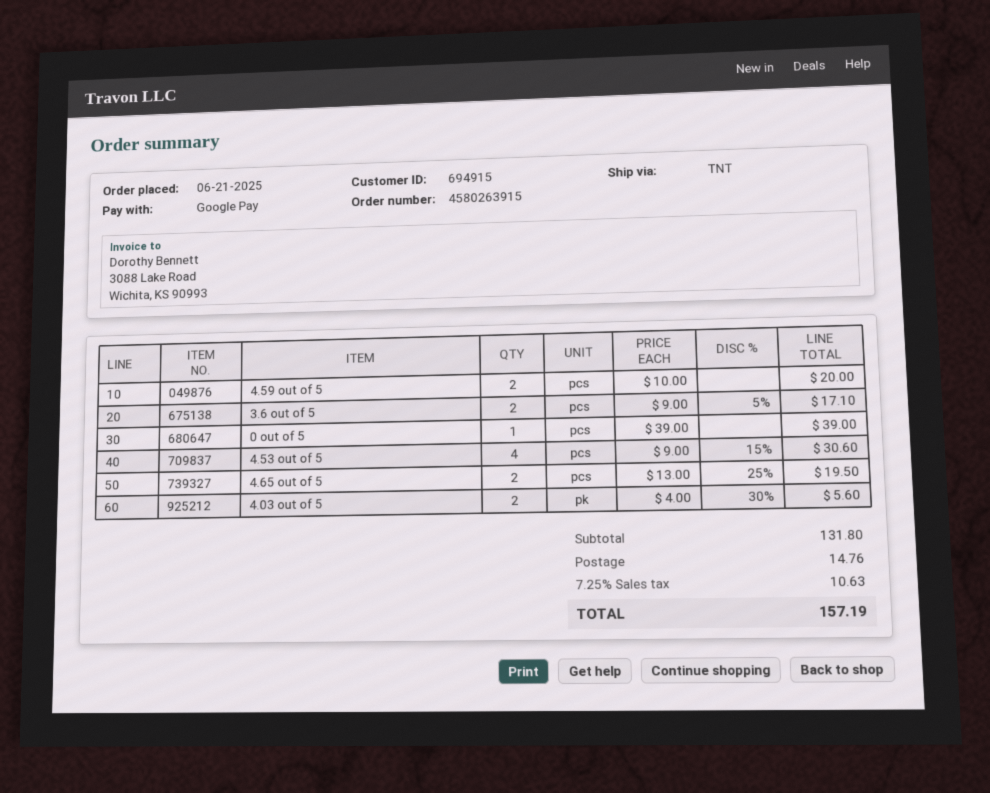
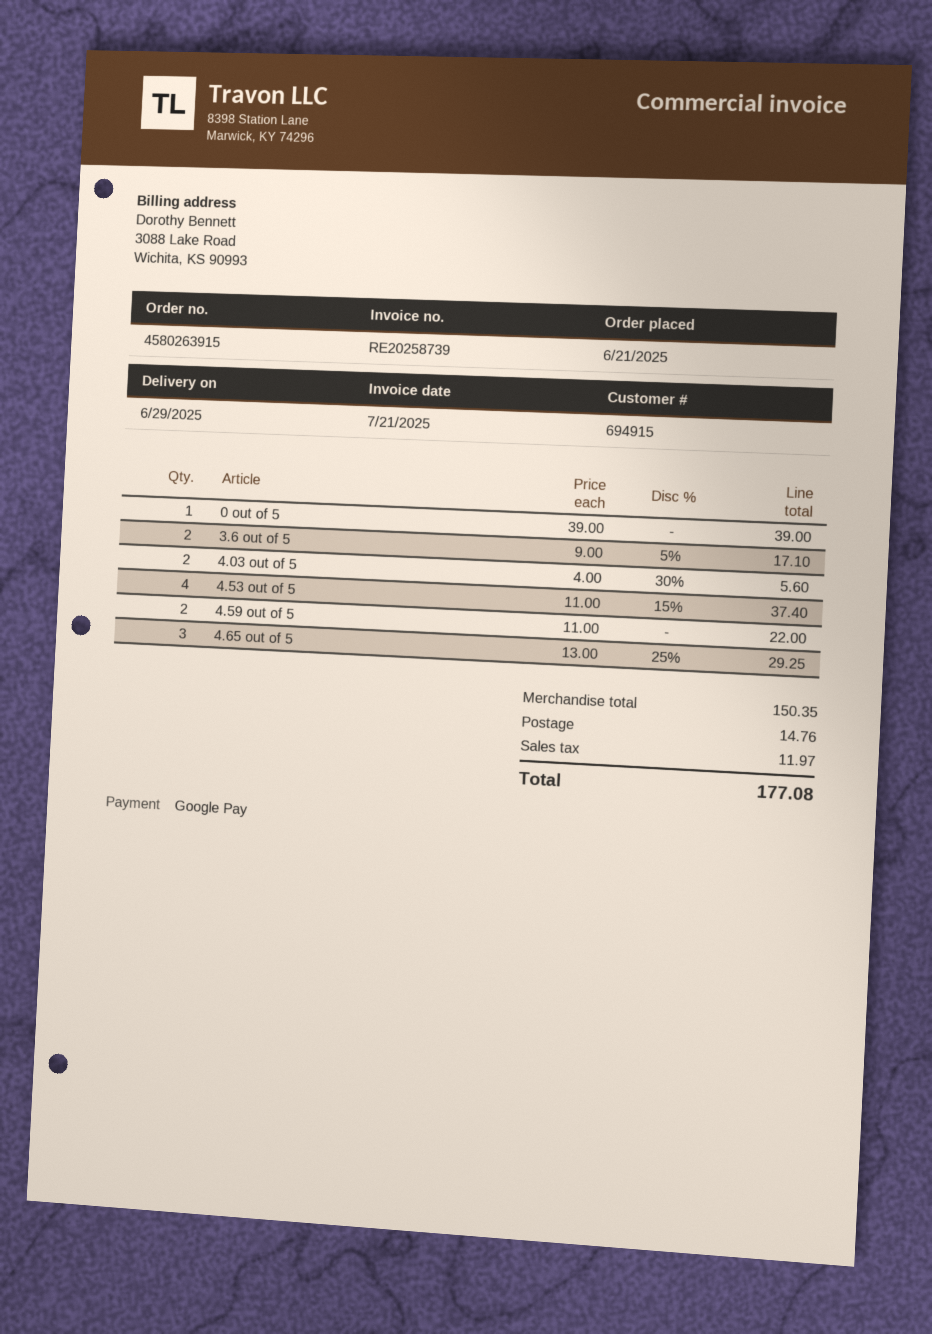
4.59 out of 5: 2 x 10.00 = 20.00 -> 2 x 11.00 = 22.00
4.53 out of 5: 4 x 9.00 - 15% = 30.60 -> 4 x 11.00 - 15% = 37.40
4.65 out of 5: 2 x 13.00 - 25% = 19.50 -> 3 x 13.00 - 25% = 29.25
subtotal: 131.80 -> 150.35
tax: 10.63 -> 11.97
total: 157.19 -> 177.08

